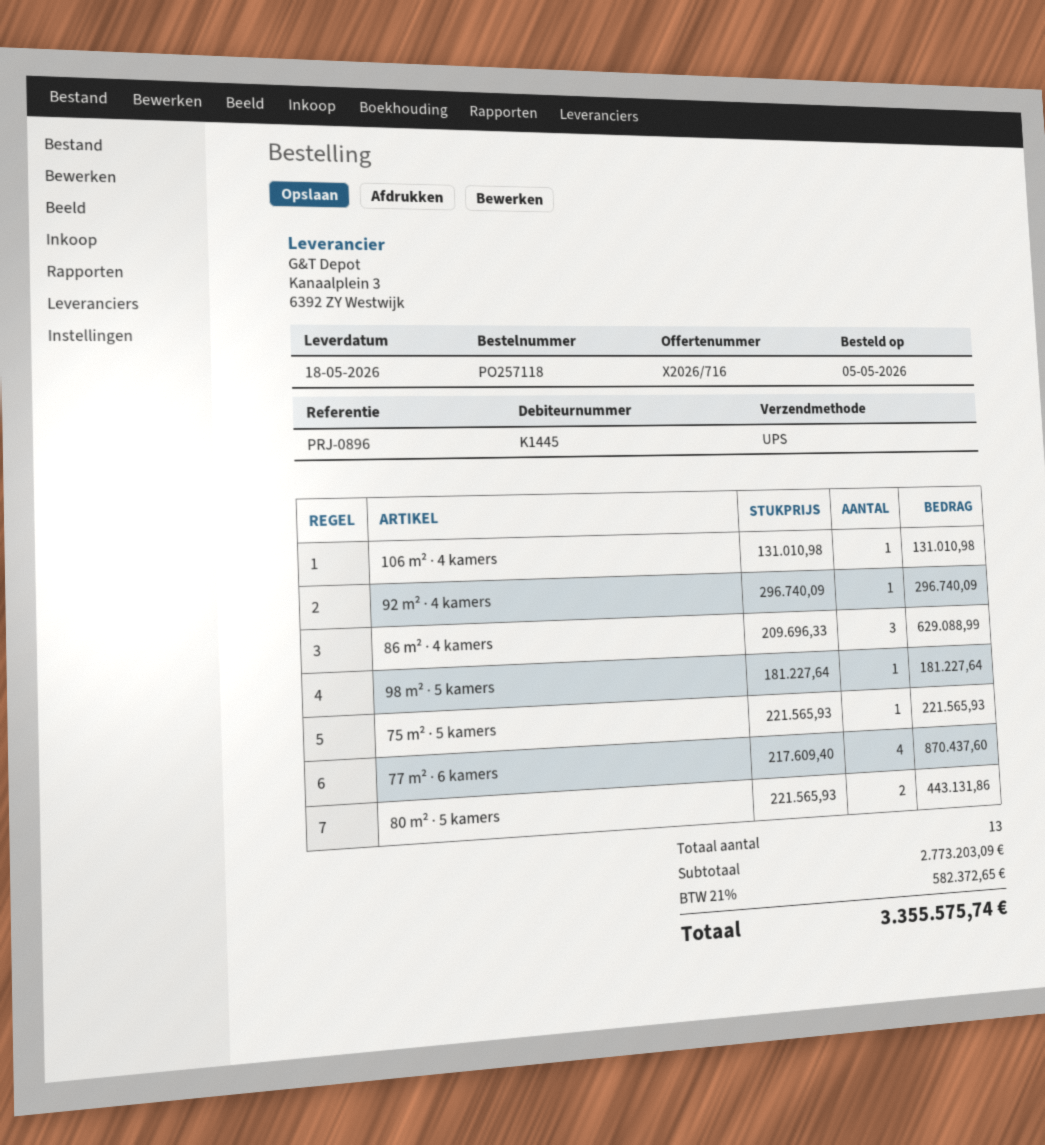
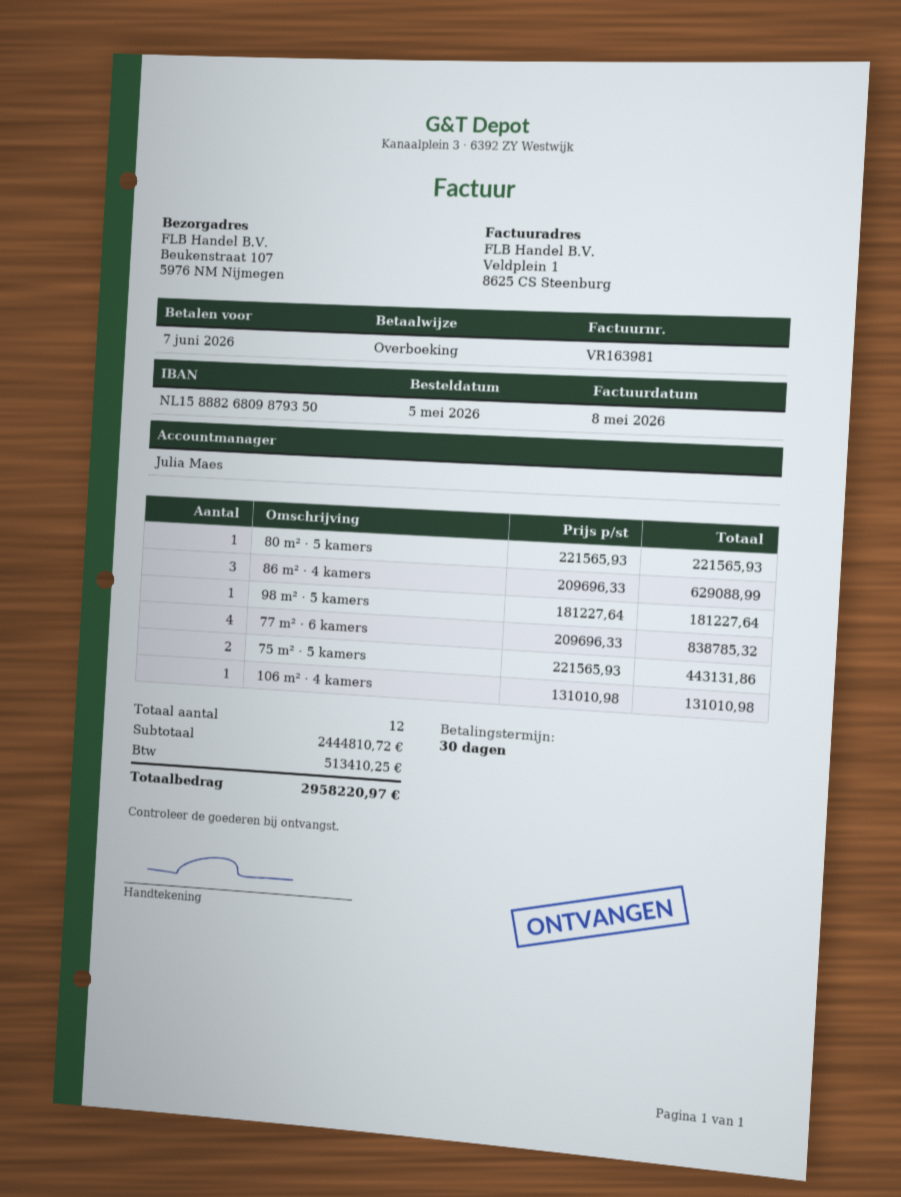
92 m² · 4 kamers: 1 x 296740.09 = 296740.09 -> none
75 m² · 5 kamers: 1 x 221565.93 = 221565.93 -> 2 x 221565.93 = 443131.86
77 m² · 6 kamers: 4 x 217609.40 = 870437.60 -> 4 x 209696.33 = 838785.32
80 m² · 5 kamers: 2 x 221565.93 = 443131.86 -> 1 x 221565.93 = 221565.93
total quantity: 13 -> 12
subtotal: 2773203.09 -> 2444810.72
tax: 582372.65 -> 513410.25
total: 3355575.74 -> 2958220.97

